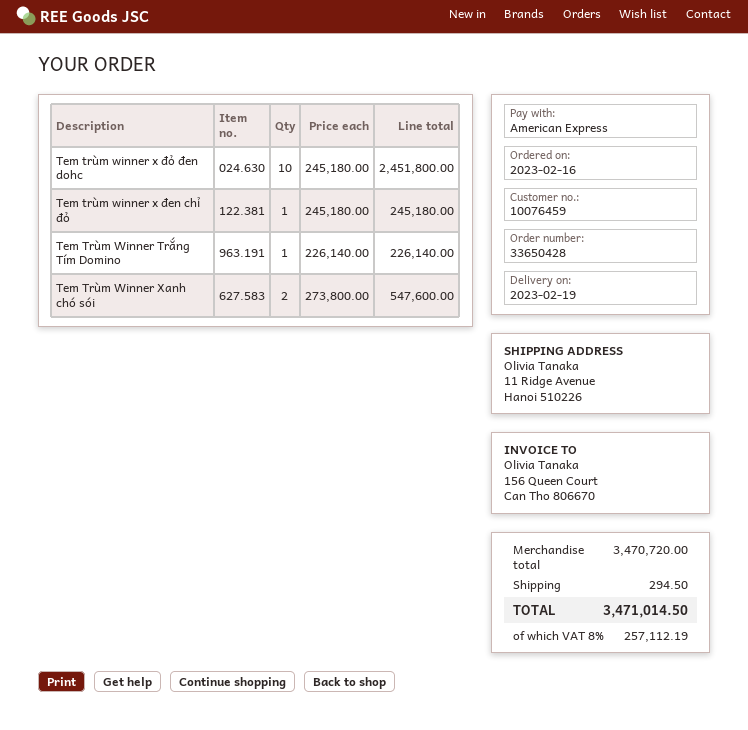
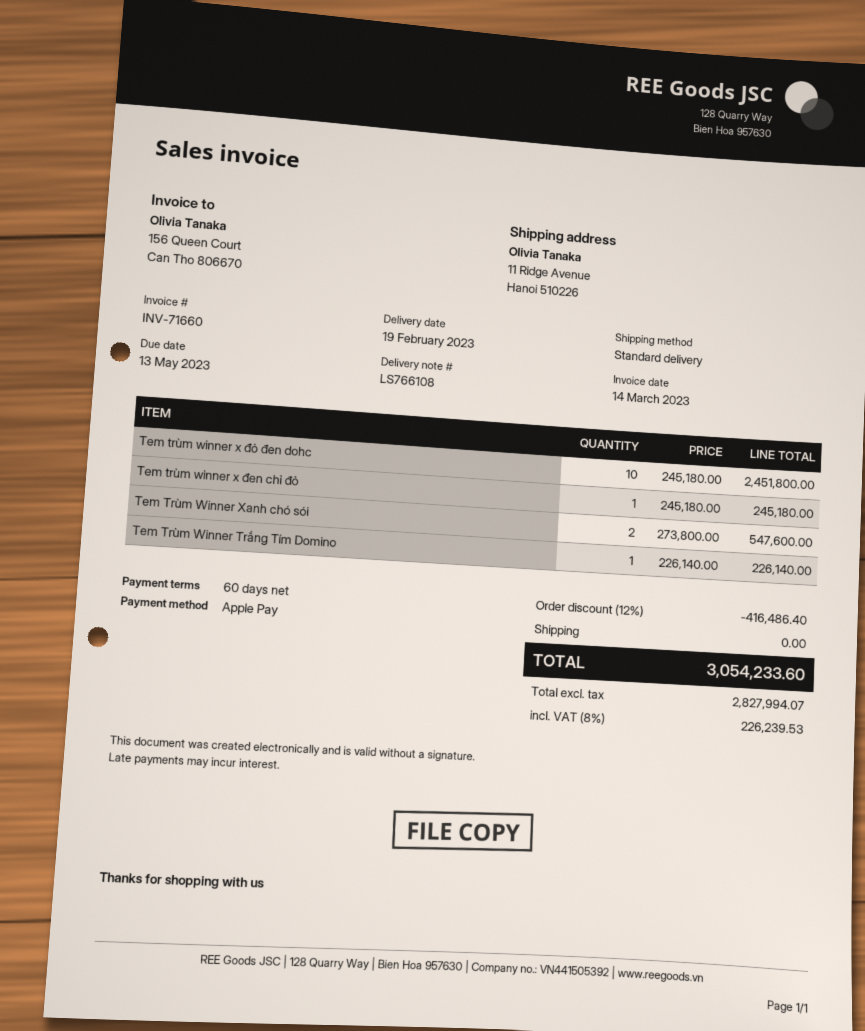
payment method: American Express -> Apple Pay
discount: none -> 12% = 416486.40
shipping: 294.50 -> 0.00
tax: 8% = 257112.19 -> 8% = 226239.53
total: 3471014.50 -> 3054233.60

